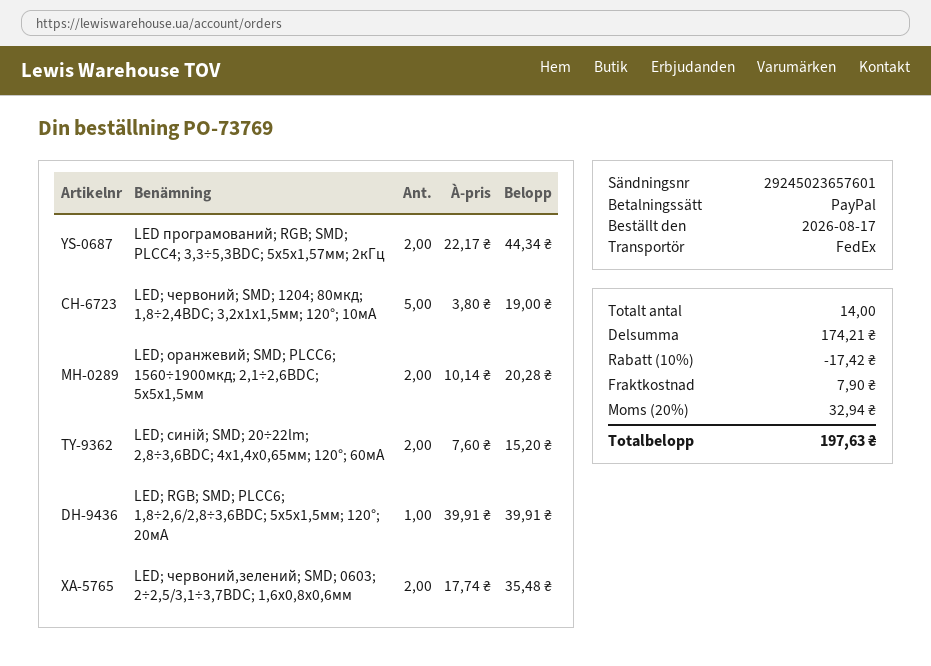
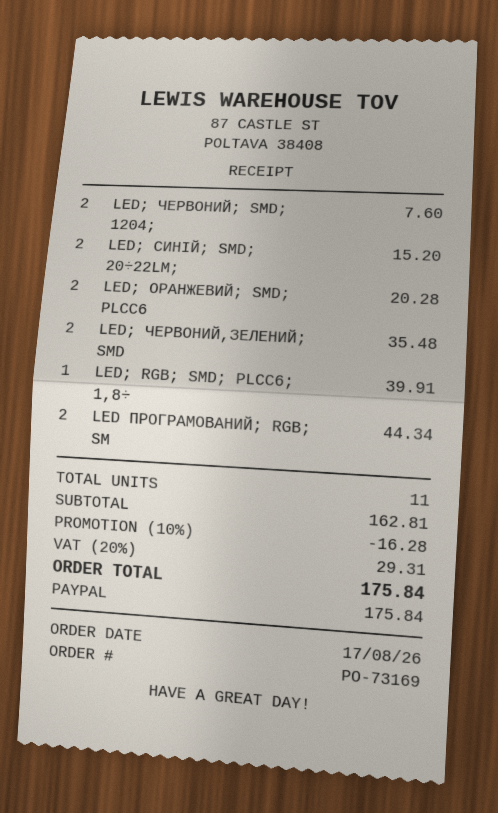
order number: PO-73769 -> PO-73169
LED; червоний; SMD; 1204; 80мкд; 1,8÷2,4ВDC; 3,2x1x1,5мм; 120°; 10мА: 5 for 19.00 -> 2 for 7.60
total quantity: 14 -> 11
subtotal: 174.21 -> 162.81
discount: 10% = 17.42 -> 10% = 16.28
shipping: 7.90 -> none
tax: 20% = 32.94 -> 20% = 29.31
total: 197.63 -> 175.84

